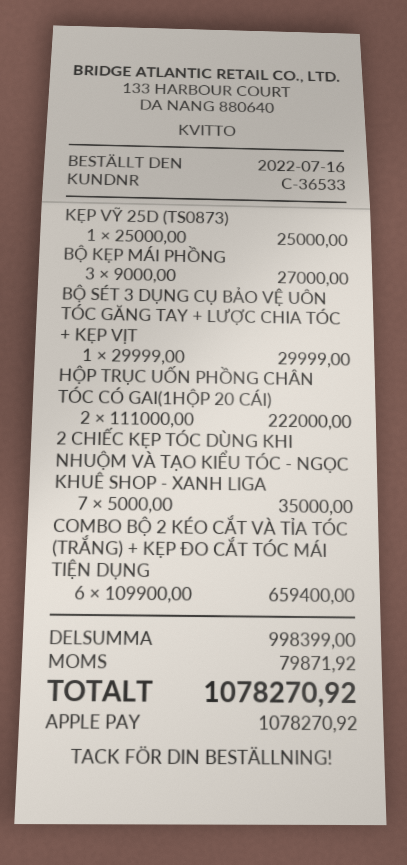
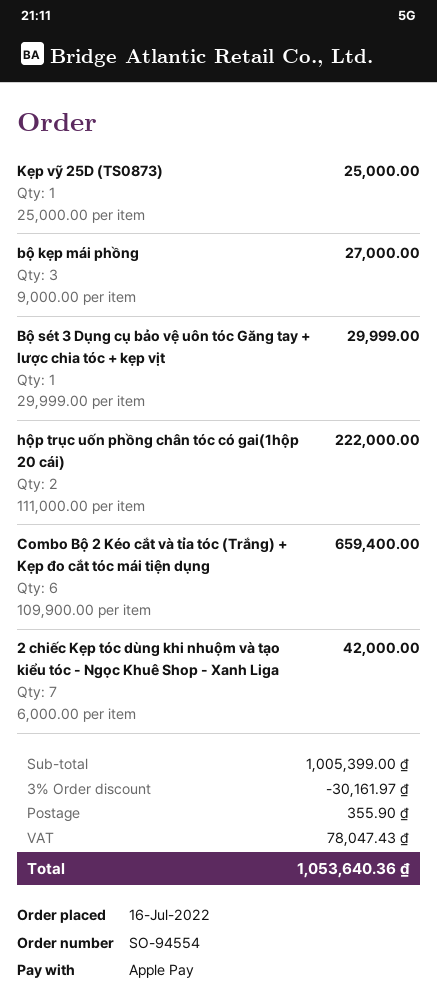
2 CHIẾC KẸP TÓC DÙNG KHI NHUỘM VÀ TẠO KIỂU TÓC - NGỌC KHUÊ SHOP - XANH LIGA: 7 x 5000.00 = 35000.00 -> 7 x 6000.00 = 42000.00
subtotal: 998399.00 -> 1005399.00
discount: none -> 3% = 30161.97
shipping: none -> 355.90
tax: 79871.92 -> 78047.43
total: 1078270.92 -> 1053640.36

